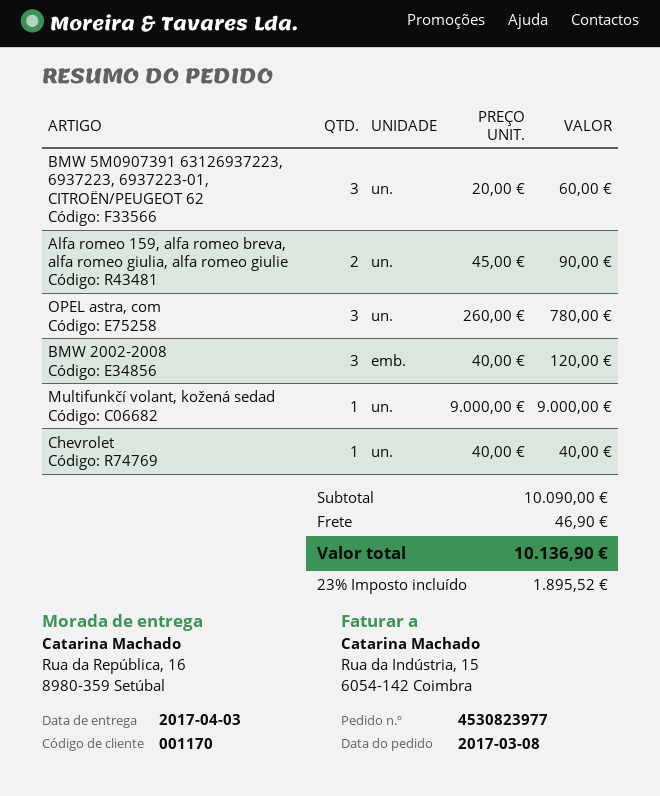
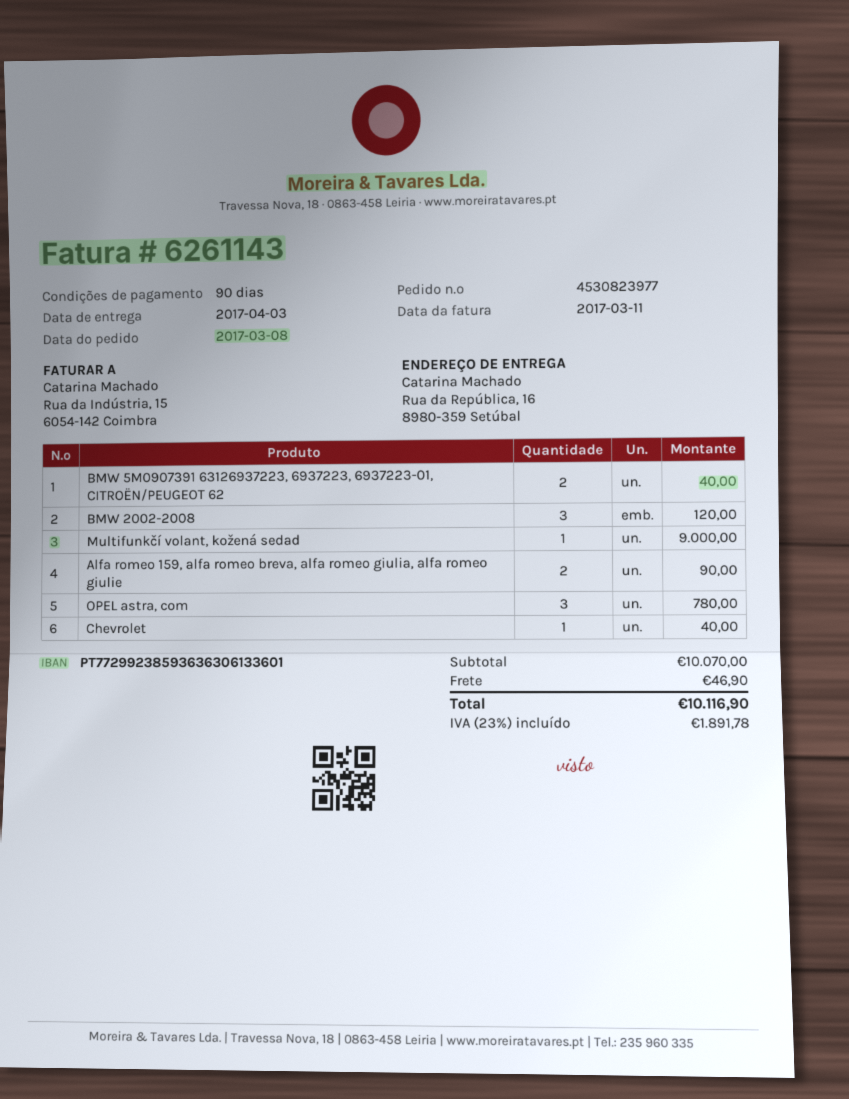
BMW 5M0907391 63126937223, 6937223, 6937223-01, CITROËN/PEUGEOT 62: 3 for 60.00 -> 2 for 40.00
subtotal: 10090.00 -> 10070.00
tax: 23% = 1895.52 -> 23% = 1891.78
total: 10136.90 -> 10116.90

